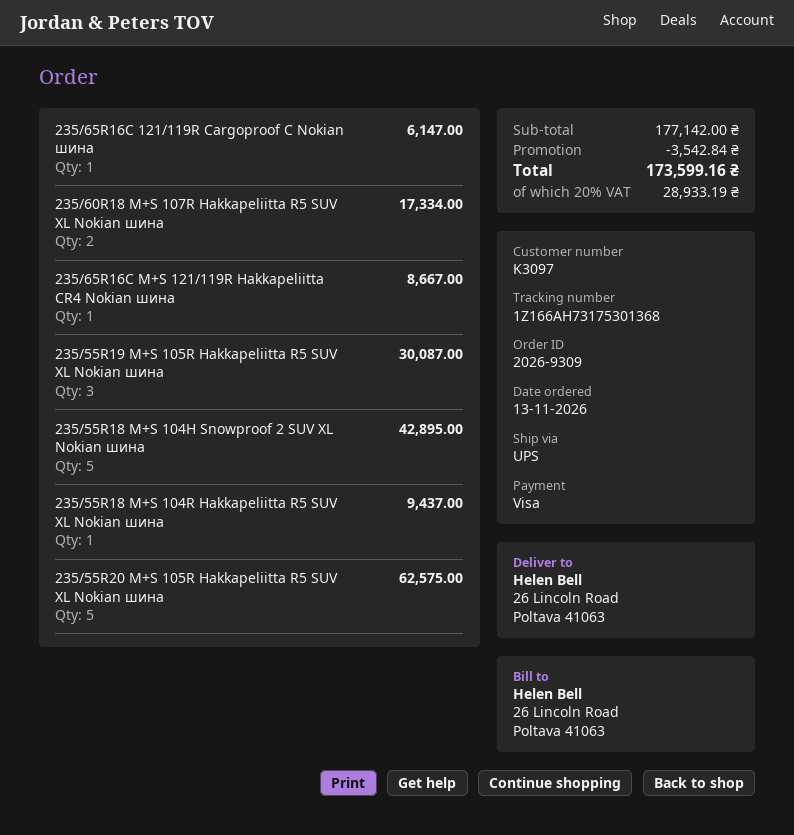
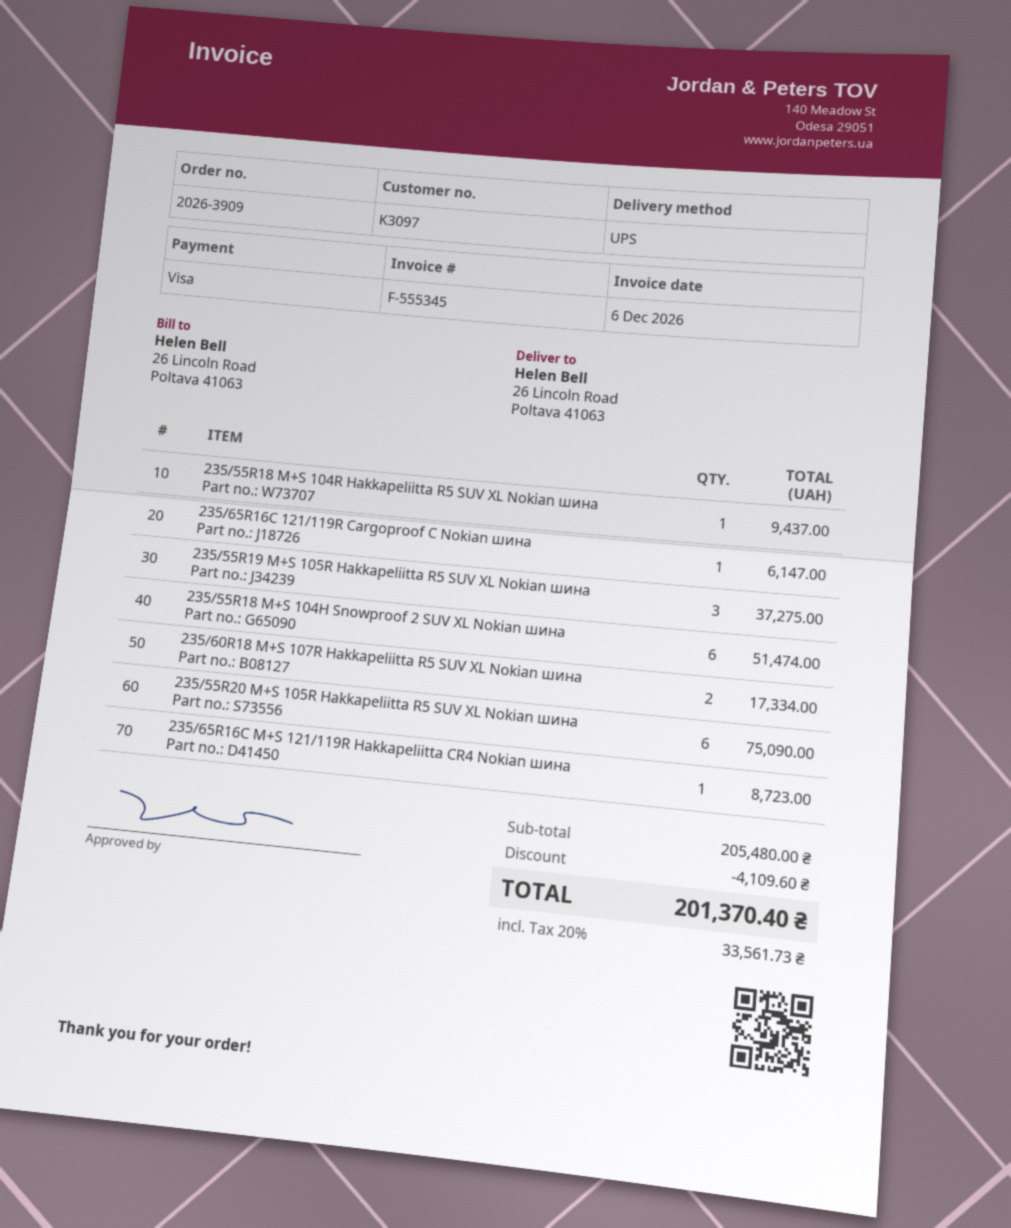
order number: 2026-9309 -> 2026-3909
235/65R16C M+S 121/119R Hakkapeliitta CR4 Nokian шина: 1 for 8667.00 -> 1 for 8723.00
235/55R19 M+S 105R Hakkapeliitta R5 SUV XL Nokian шина: 3 for 30087.00 -> 3 for 37275.00
235/55R18 M+S 104H Snowproof 2 SUV XL Nokian шина: 5 for 42895.00 -> 6 for 51474.00
235/55R20 M+S 105R Hakkapeliitta R5 SUV XL Nokian шина: 5 for 62575.00 -> 6 for 75090.00
subtotal: 177142.00 -> 205480.00
discount: 3542.84 -> 4109.60
tax: 20% = 28933.19 -> 20% = 33561.73
total: 173599.16 -> 201370.40

